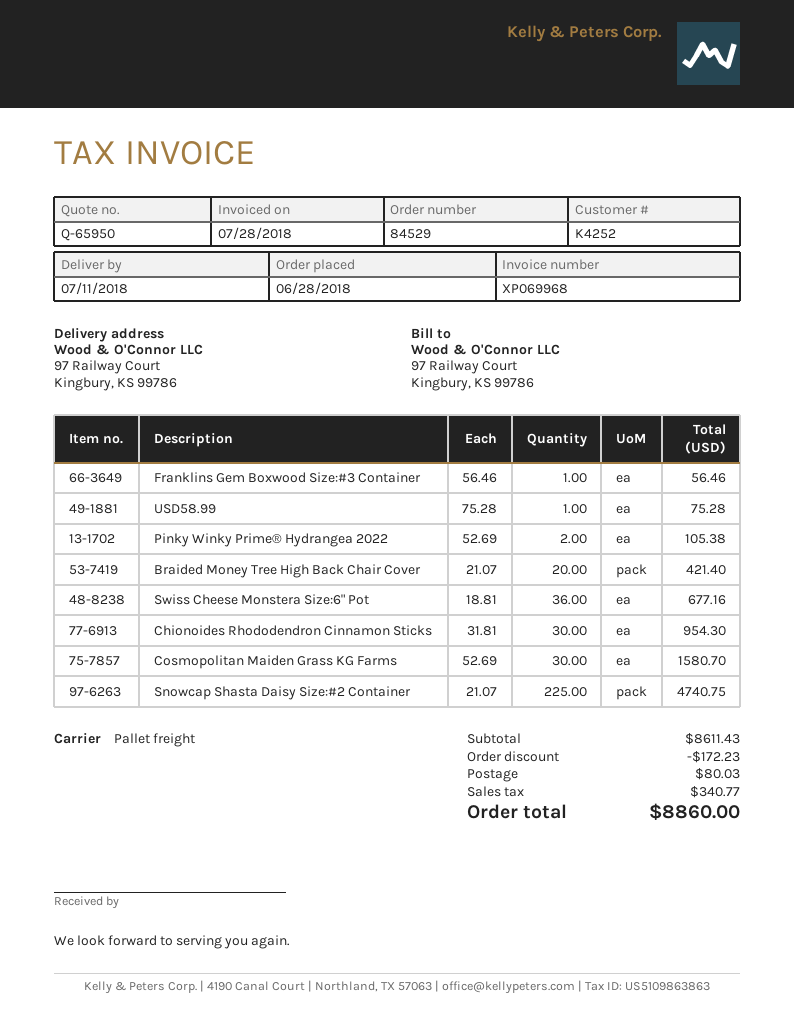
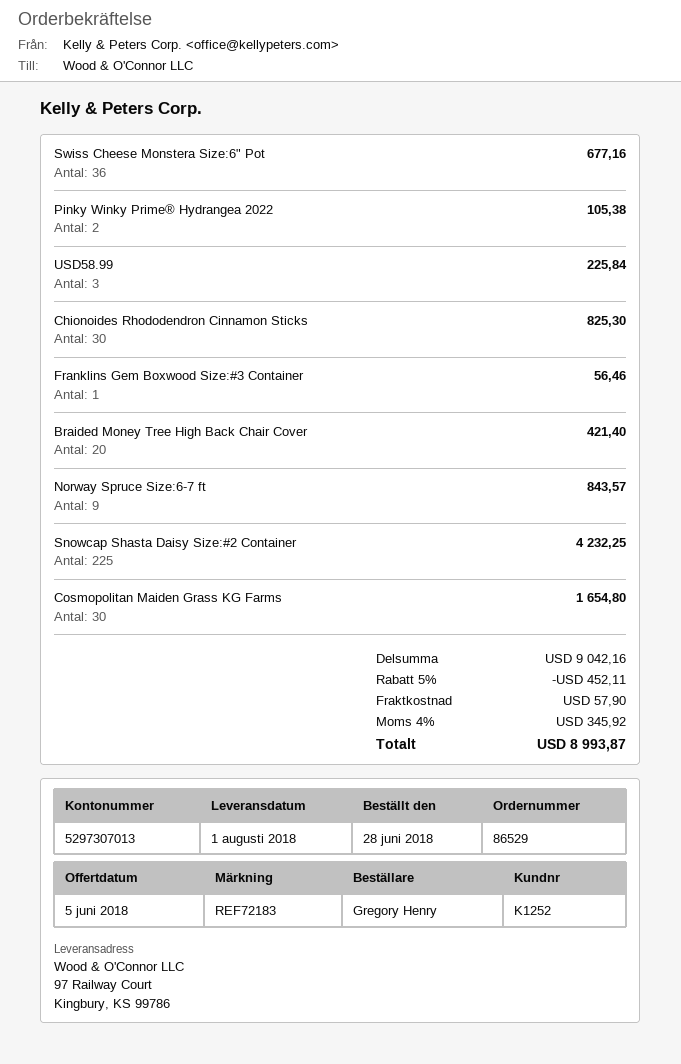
order number: 84529 -> 86529
delivery date: 2018-07-11 -> 2018-08-01
customer number: K4252 -> K1252
USD58.99: 1 for 75.28 -> 3 for 225.84
Chionoides Rhododendron Cinnamon Sticks: 30 for 954.30 -> 30 for 825.30
Cosmopolitan Maiden Grass KG Farms: 30 for 1580.70 -> 30 for 1654.80
Snowcap Shasta Daisy Size:#2 Container: 225 for 4740.75 -> 225 for 4232.25
Norway Spruce Size:6-7 ft: none -> 9 for 843.57
subtotal: 8611.43 -> 9042.16
discount: 172.23 -> 452.11
shipping: 80.03 -> 57.90
tax: 340.77 -> 345.92
total: 8860.00 -> 8993.87

